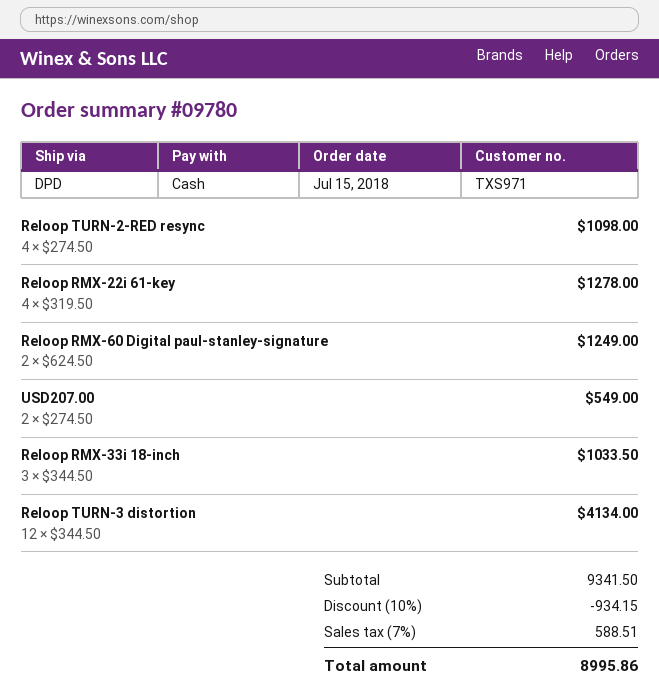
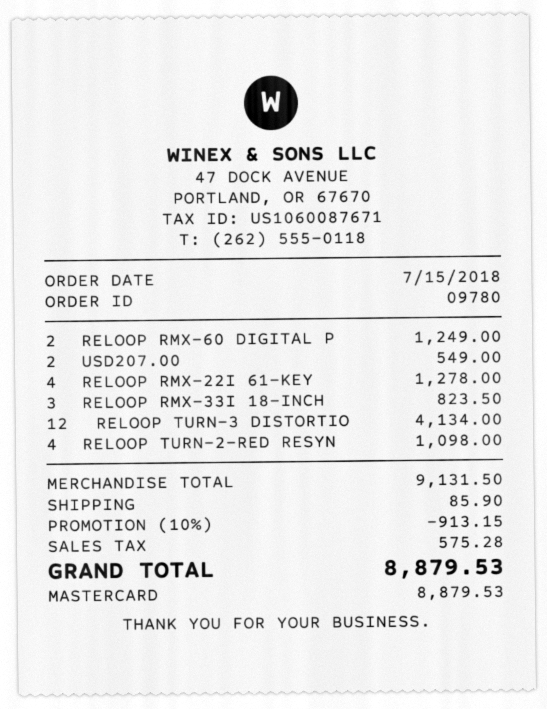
payment method: cash -> Mastercard
Reloop RMX-33i 18-inch: 3 for 1033.50 -> 3 for 823.50
subtotal: 9341.50 -> 9131.50
discount: 10% = 934.15 -> 10% = 913.15
shipping: none -> 85.90
tax: 588.51 -> 575.28
total: 8995.86 -> 8879.53

